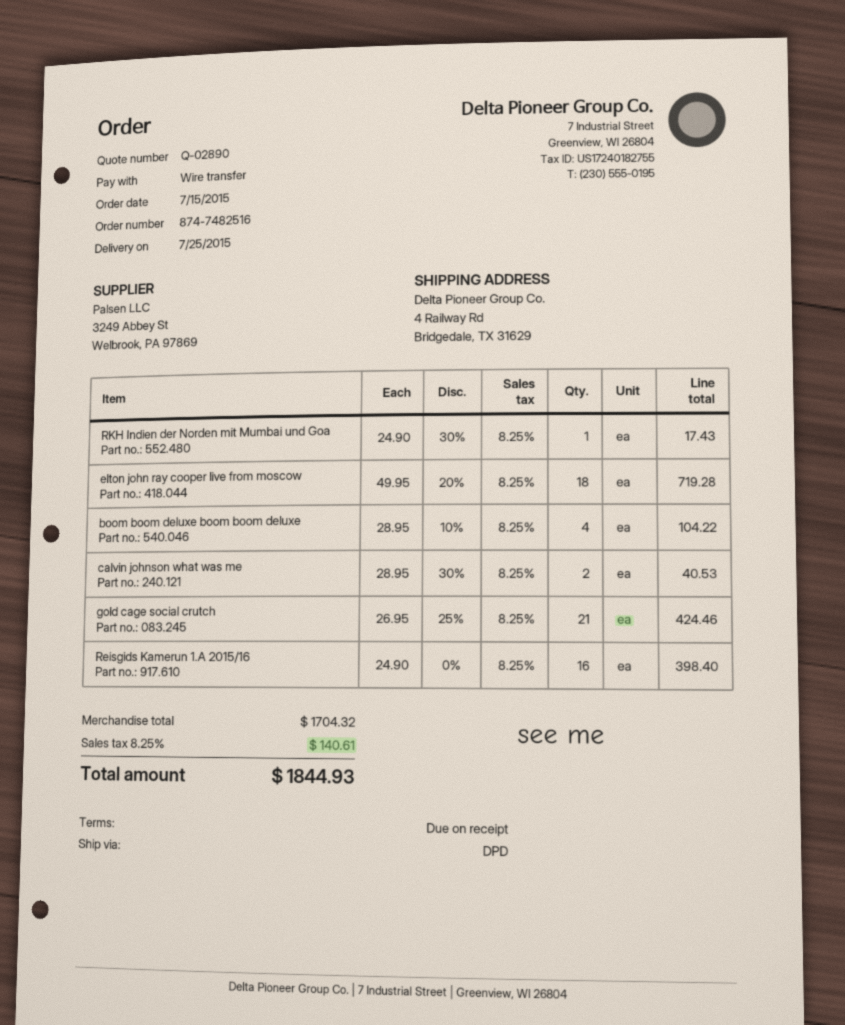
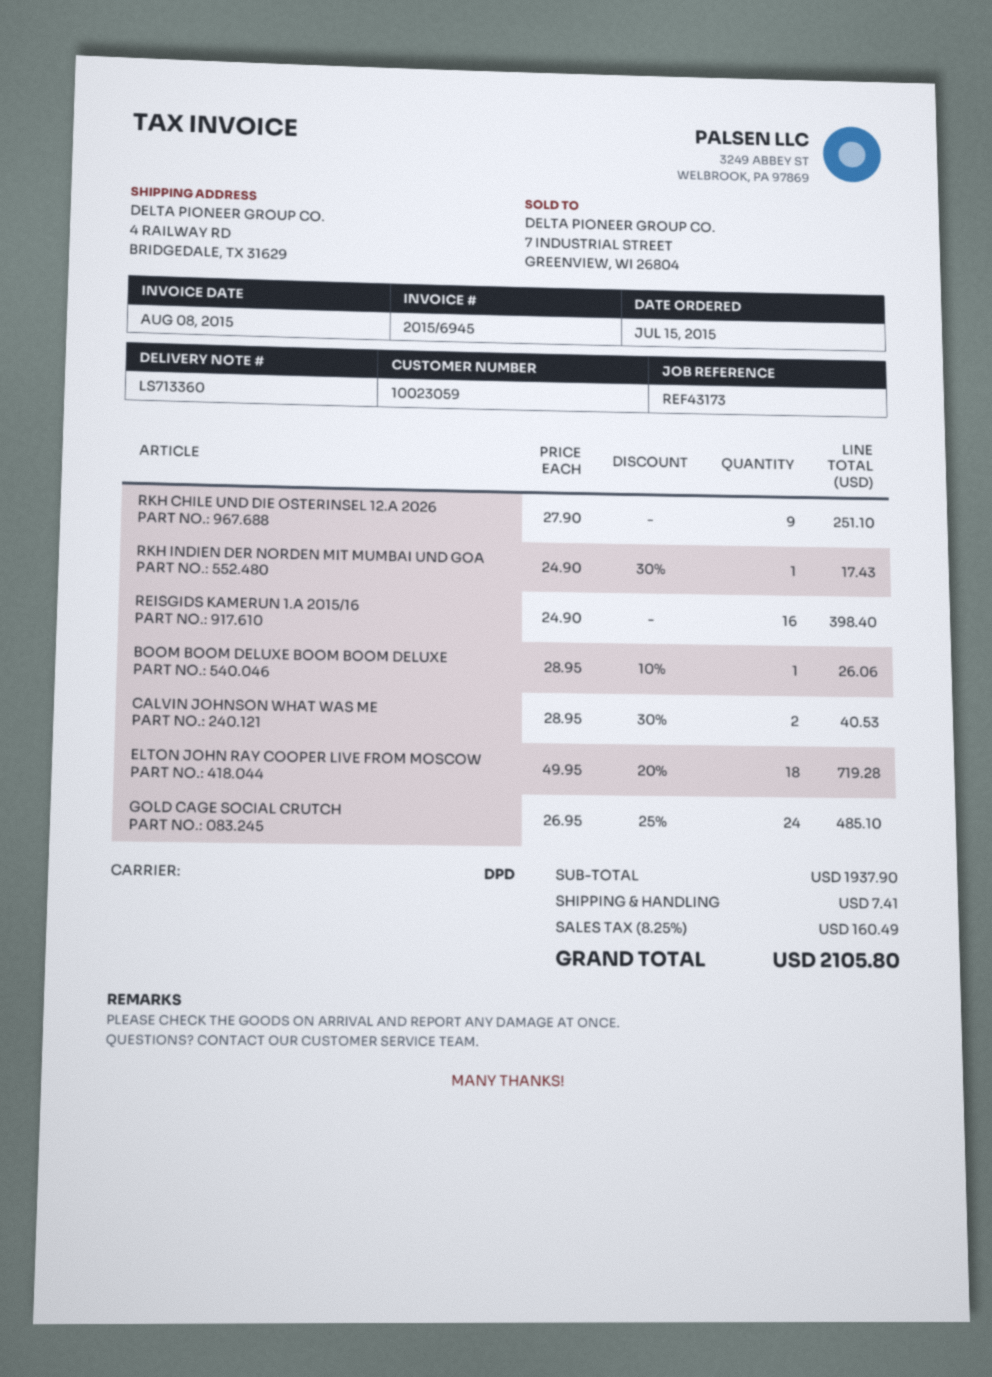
boom boom deluxe boom boom deluxe: 4 x 28.95 - 10% = 104.22 -> 1 x 28.95 - 10% = 26.06
gold cage social crutch: 21 x 26.95 - 25% = 424.46 -> 24 x 26.95 - 25% = 485.10
RKH CHILE UND DIE OSTERINSEL 12.A 2026: none -> 9 x 27.90 = 251.10
subtotal: 1704.32 -> 1937.90
shipping: none -> 7.41
tax: 8.25% = 140.61 -> 8.25% = 160.49
total: 1844.93 -> 2105.80

